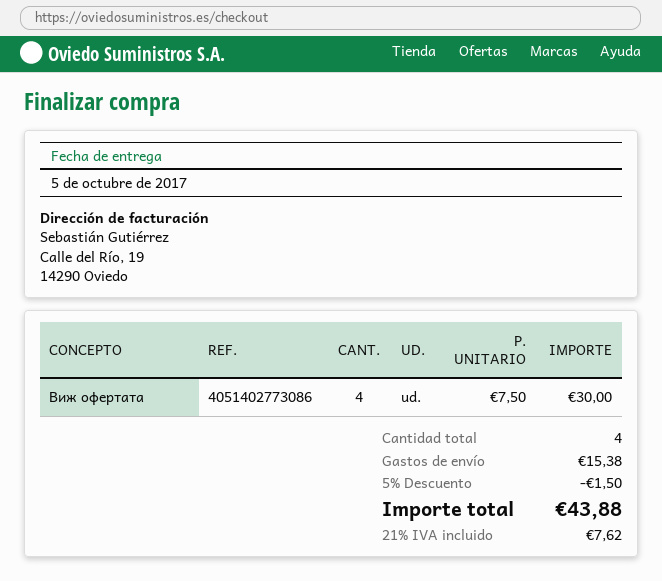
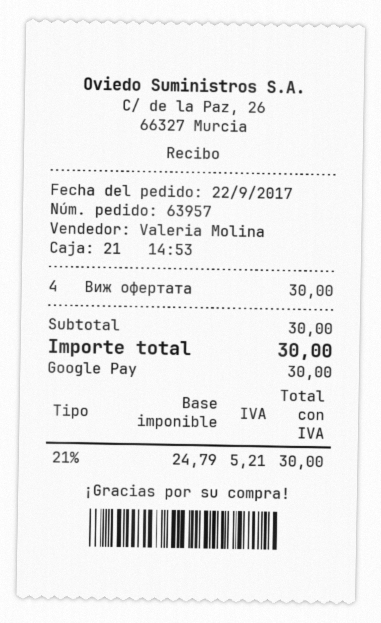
discount: 5% = 1.50 -> none
shipping: 15.38 -> none
tax: 21% = 7.62 -> 21% = 5.21
total: 43.88 -> 30.00

